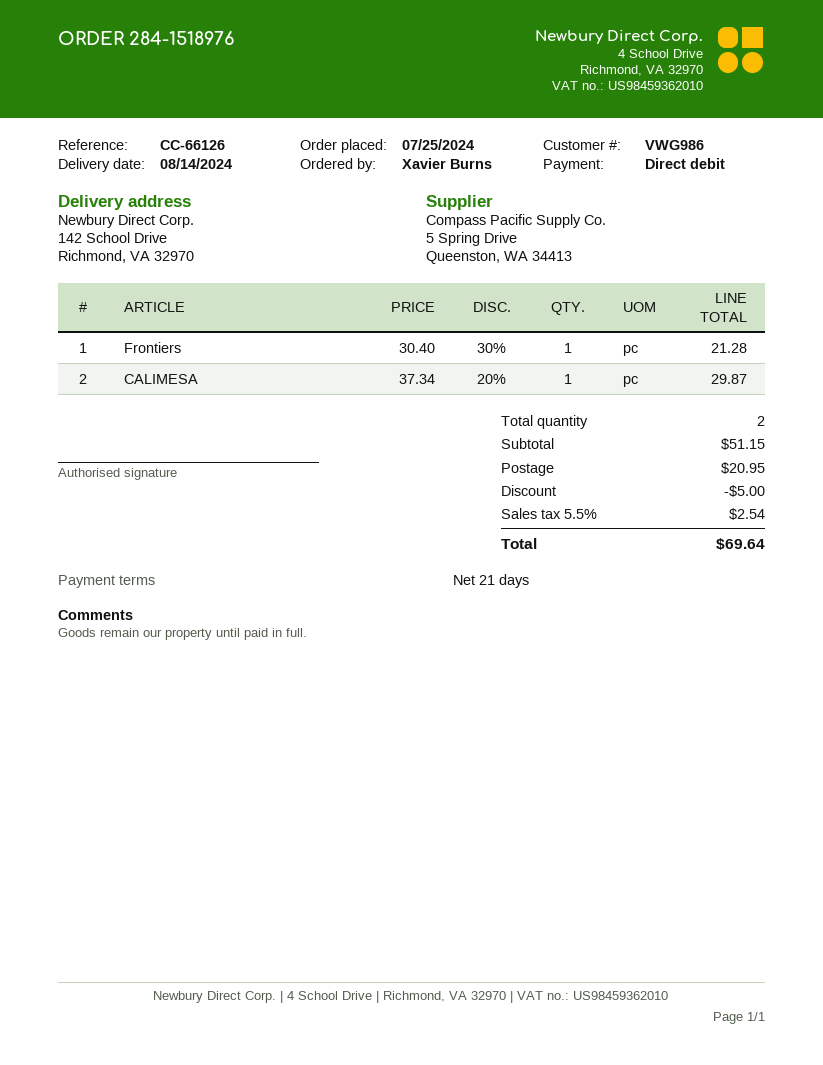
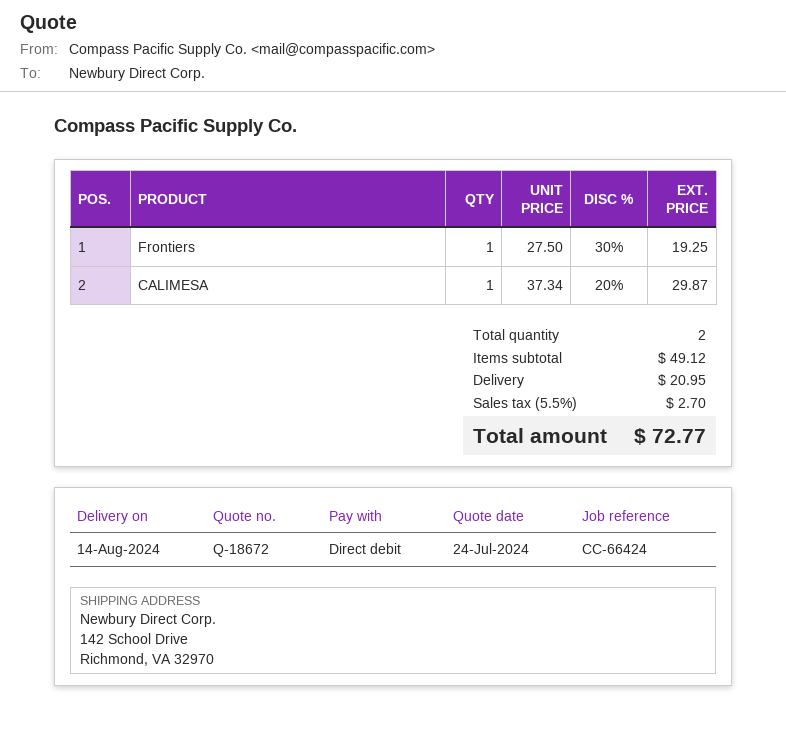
reference: CC-66126 -> CC-66424
Frontiers: 1 x 30.40 - 30% = 21.28 -> 1 x 27.50 - 30% = 19.25
subtotal: 51.15 -> 49.12
discount: 5.00 -> none
tax: 5.5% = 2.54 -> 5.5% = 2.70
total: 69.64 -> 72.77

